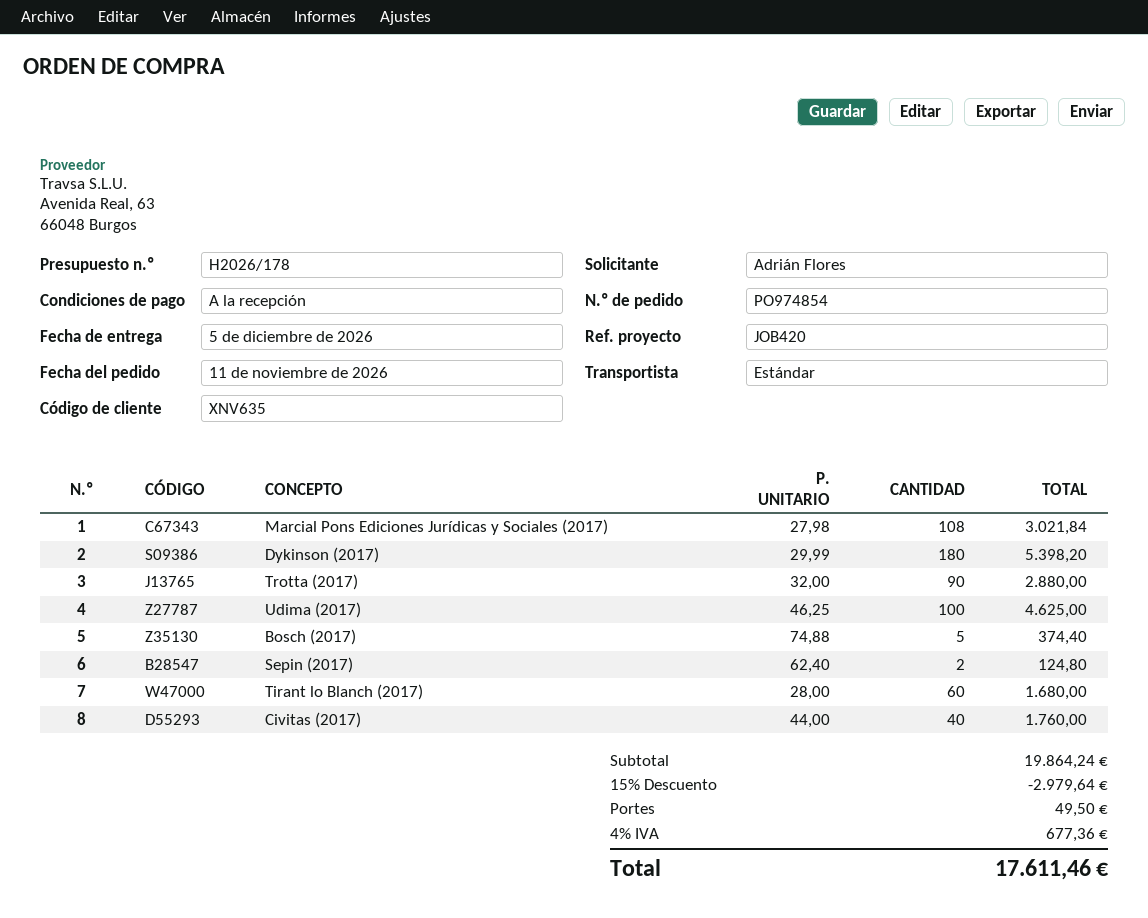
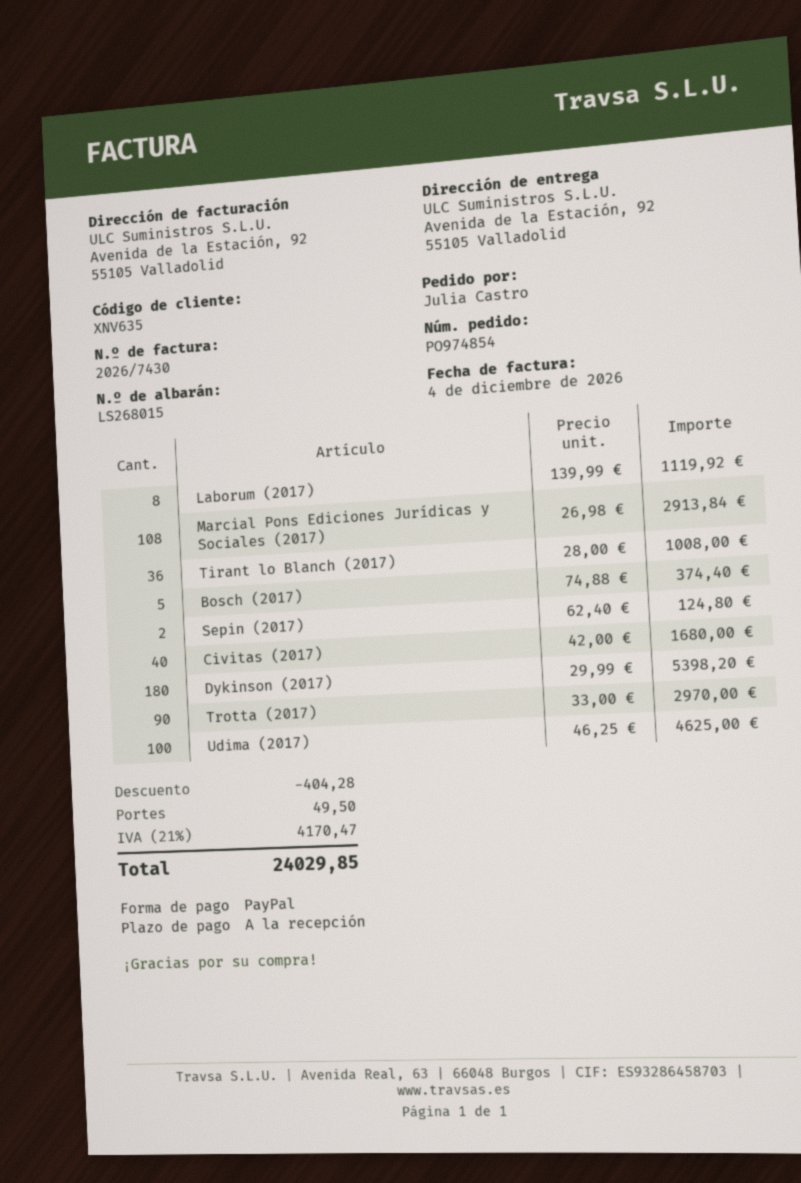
ordered by: Adrián Flores -> Julia Castro
Marcial Pons Ediciones Jurídicas y Sociales (2017): 108 x 27.98 = 3021.84 -> 108 x 26.98 = 2913.84
Trotta (2017): 90 x 32.00 = 2880.00 -> 90 x 33.00 = 2970.00
Tirant lo Blanch (2017): 60 x 28.00 = 1680.00 -> 36 x 28.00 = 1008.00
Civitas (2017): 40 x 44.00 = 1760.00 -> 40 x 42.00 = 1680.00
Laborum (2017): none -> 8 x 139.99 = 1119.92
discount: 2979.64 -> 404.28
tax: 4% = 677.36 -> 21% = 4170.47
total: 17611.46 -> 24029.85

